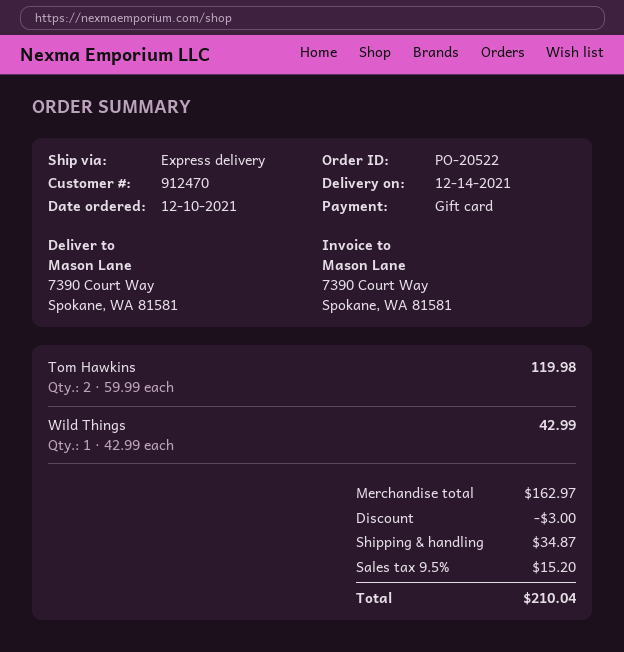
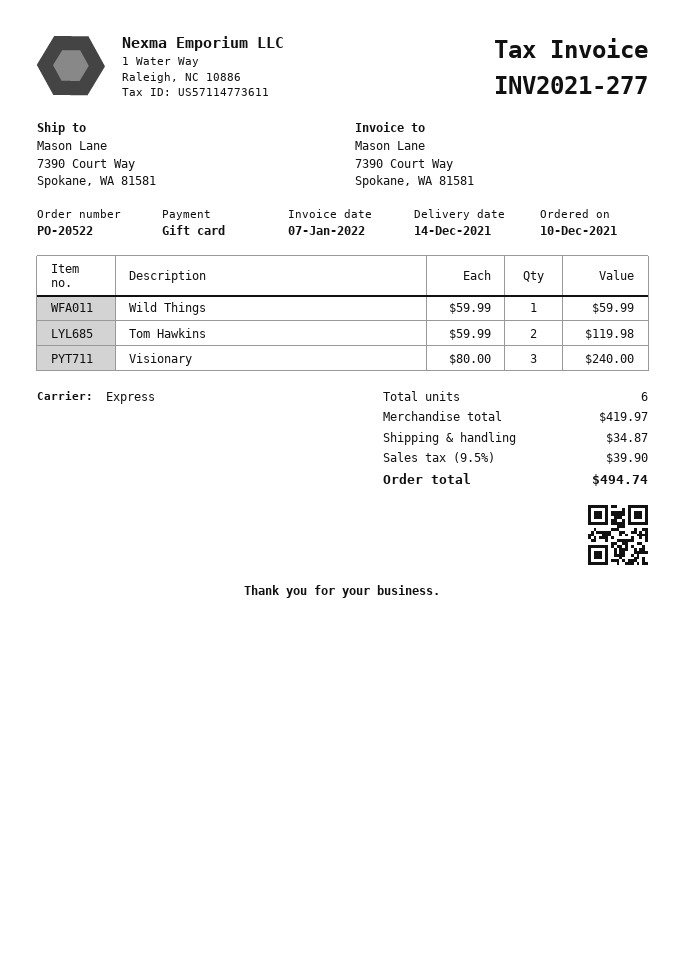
Wild Things: 1 x 42.99 = 42.99 -> 1 x 59.99 = 59.99
Visionary: none -> 3 x 80.00 = 240.00
subtotal: 162.97 -> 419.97
discount: 3.00 -> none
tax: 9.5% = 15.20 -> 9.5% = 39.90
total: 210.04 -> 494.74

